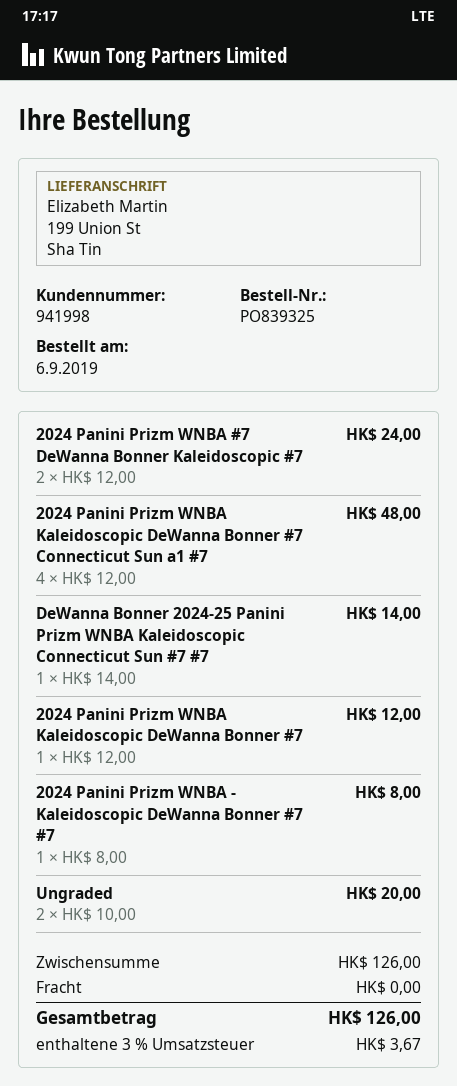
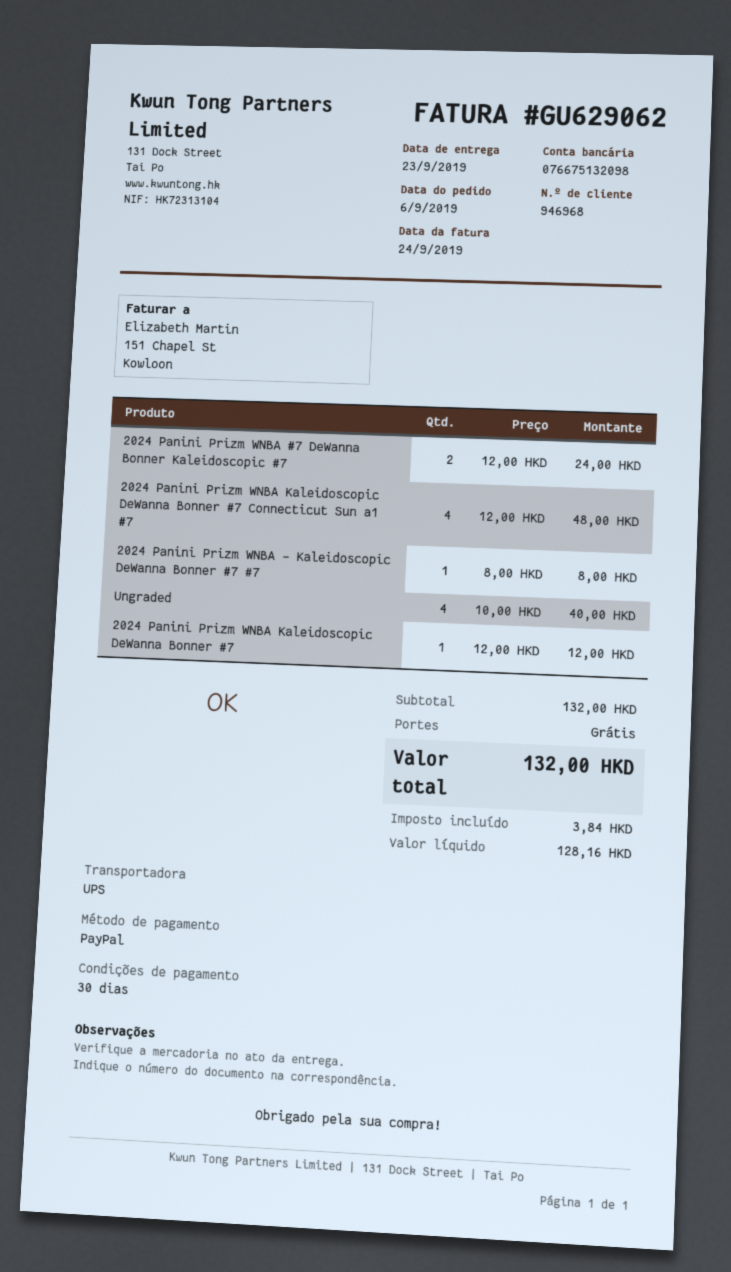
customer number: 941998 -> 946968
DeWanna Bonner 2024-25 Panini Prizm WNBA Kaleidoscopic Connecticut Sun #7 #7: 1 x 14.00 = 14.00 -> none
Ungraded: 2 x 10.00 = 20.00 -> 4 x 10.00 = 40.00
subtotal: 126.00 -> 132.00
tax: 3.67 -> 3.84
total: 126.00 -> 132.00

